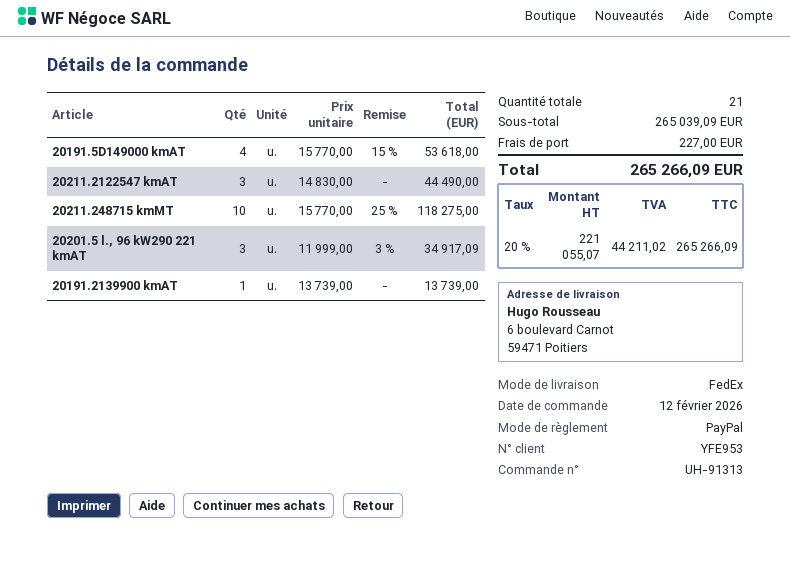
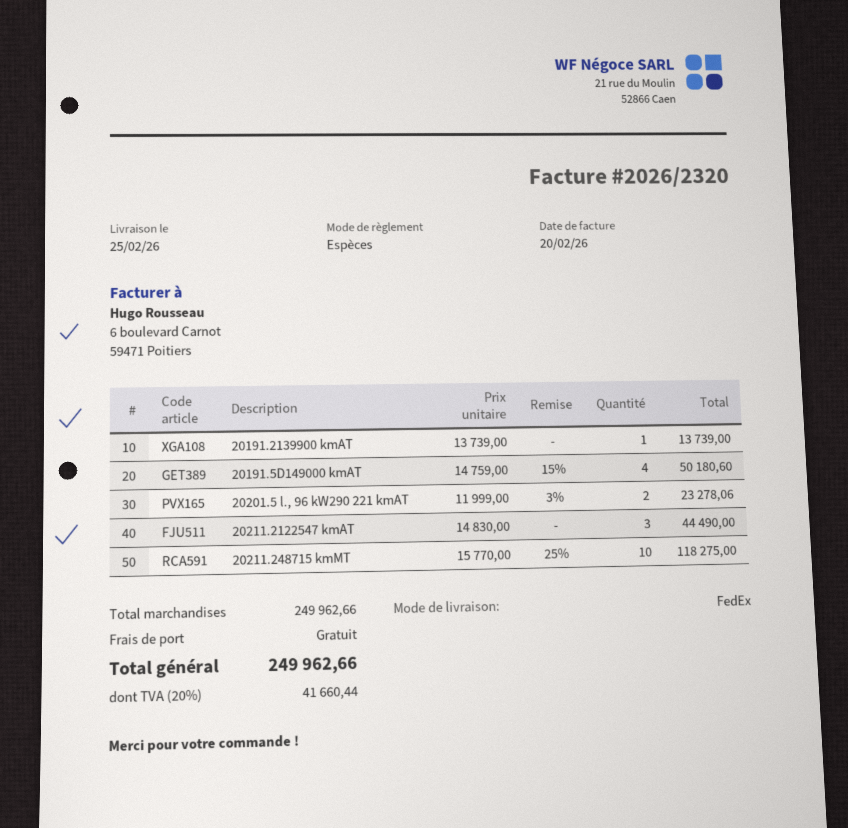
payment method: PayPal -> cash
20191.5D149000 kmAT: 4 x 15770.00 - 15% = 53618.00 -> 4 x 14759.00 - 15% = 50180.60
20201.5 l., 96 kW290 221 kmAT: 3 x 11999.00 - 3% = 34917.09 -> 2 x 11999.00 - 3% = 23278.06
subtotal: 265039.09 -> 249962.66
shipping: 227.00 -> 0.00
tax: 20% = 44211.02 -> 20% = 41660.44
total: 265266.09 -> 249962.66

